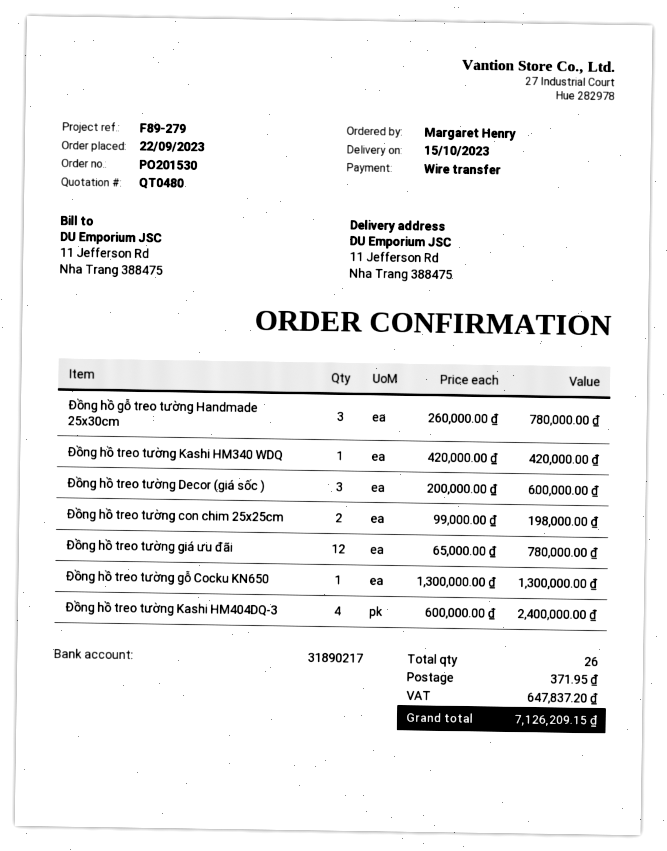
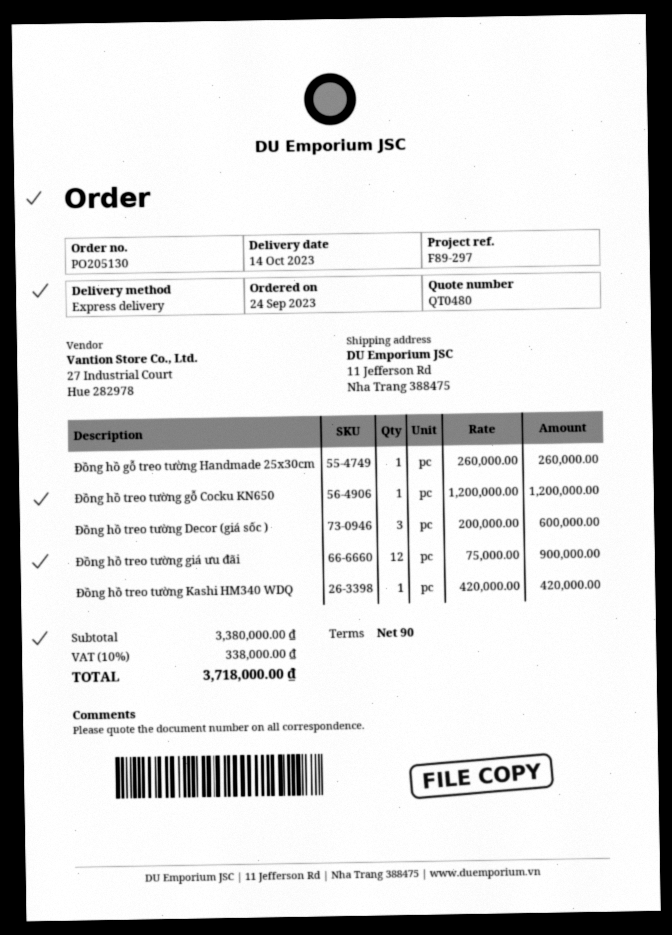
order number: PO201530 -> PO205130
order date: 2023-09-22 -> 2023-09-24
delivery date: 2023-10-15 -> 2023-10-14
reference: F89-279 -> F89-297
Đồng hồ gỗ treo tường Handmade 25x30cm: 3 x 260000.00 = 780000.00 -> 1 x 260000.00 = 260000.00
Đồng hồ treo tường con chim 25x25cm: 2 x 99000.00 = 198000.00 -> none
Đồng hồ treo tường giá ưu đãi: 12 x 65000.00 = 780000.00 -> 12 x 75000.00 = 900000.00
Đồng hồ treo tường gỗ Cocku KN650: 1 x 1300000.00 = 1300000.00 -> 1 x 1200000.00 = 1200000.00
Đồng hồ treo tường Kashi HM404DQ-3: 4 x 600000.00 = 2400000.00 -> none
shipping: 371.95 -> none
tax: 647837.20 -> 338000.00
total: 7126209.15 -> 3718000.00

